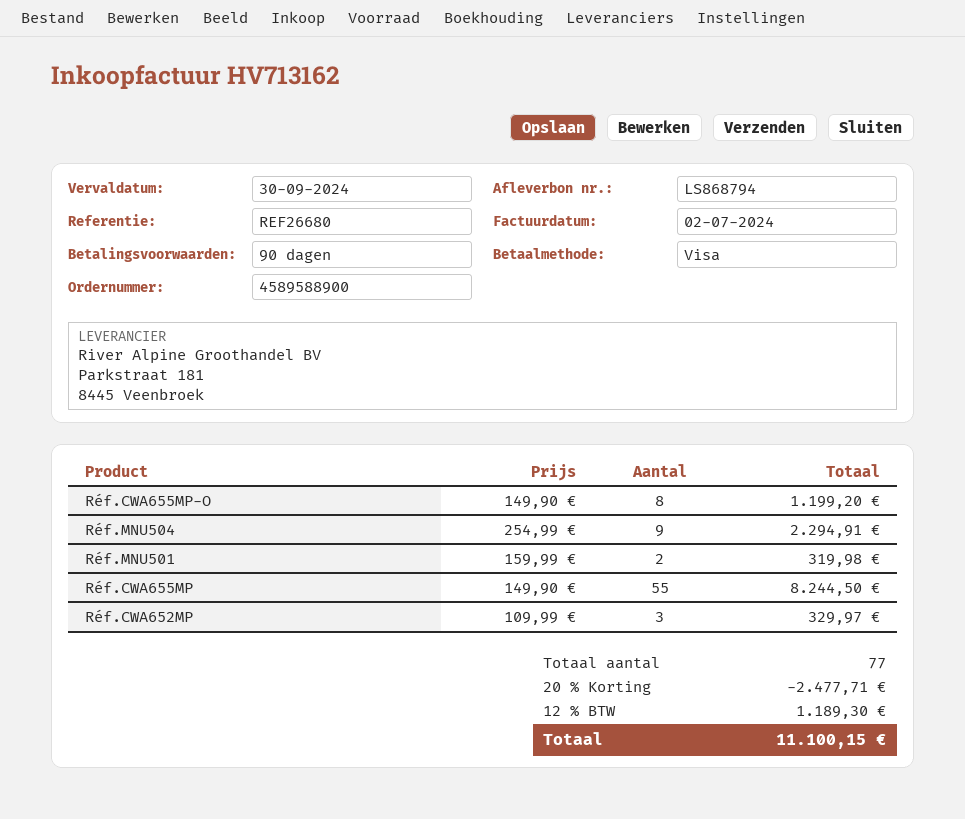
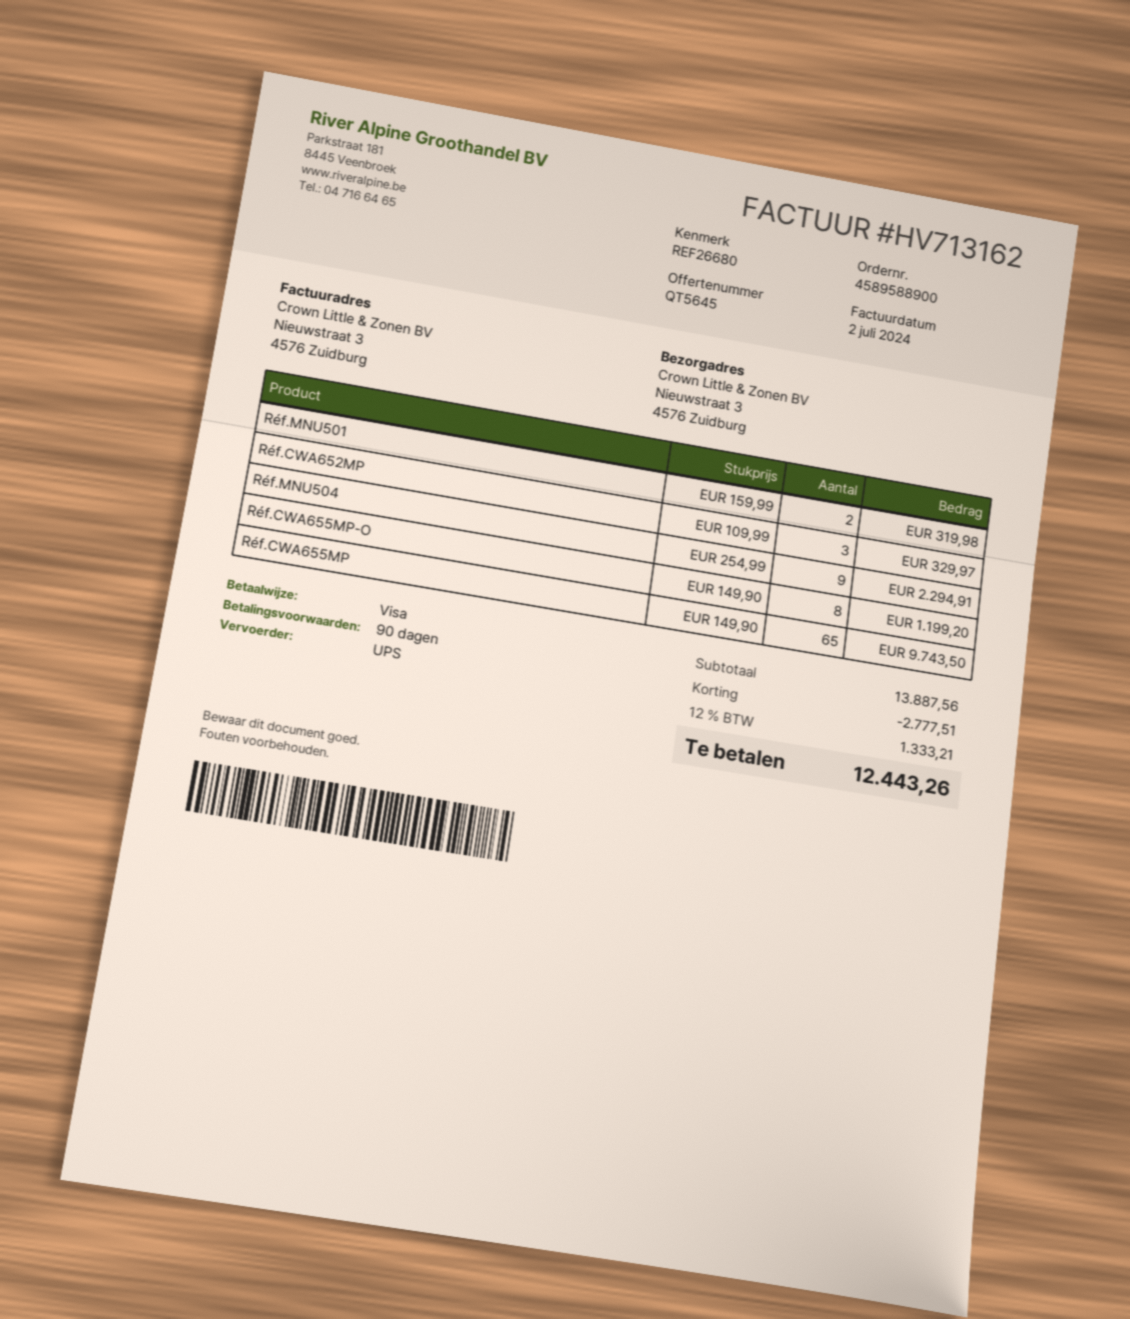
Réf.CWA655MP: 55 x 149.90 = 8244.50 -> 65 x 149.90 = 9743.50
discount: 2477.71 -> 2777.51
tax: 12% = 1189.30 -> 12% = 1333.21
total: 11100.15 -> 12443.26

